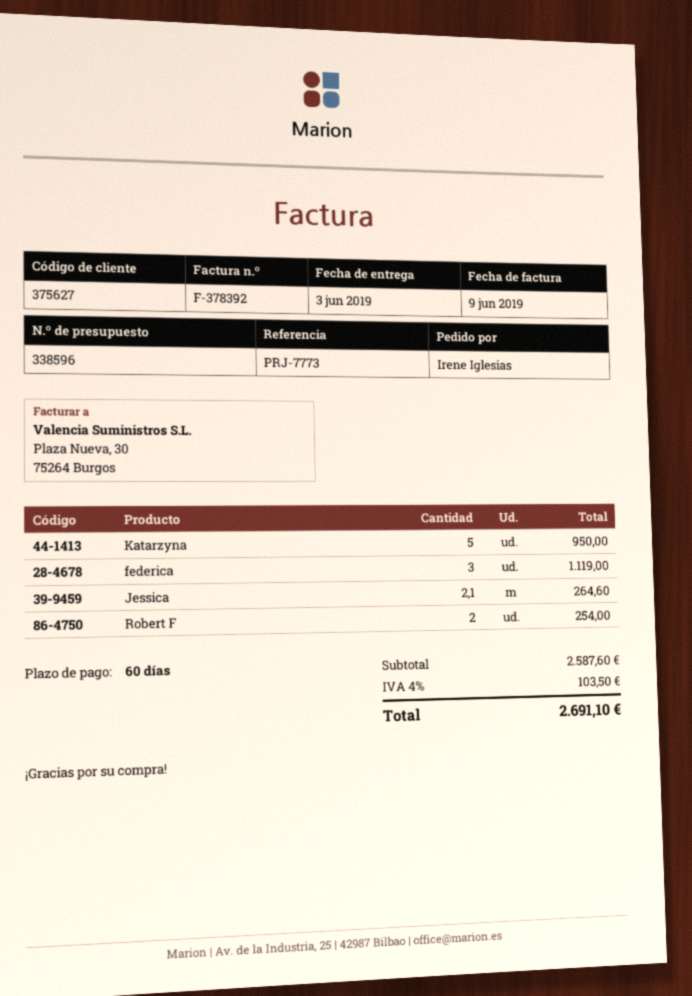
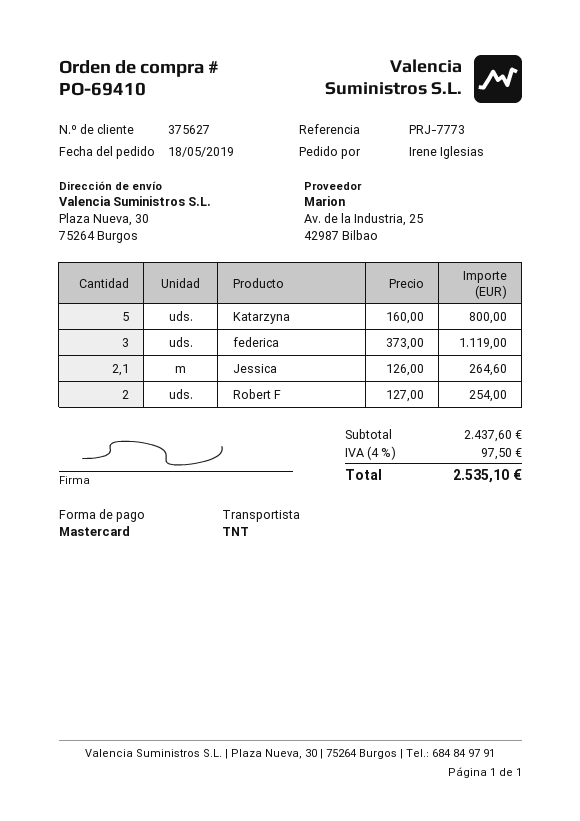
Katarzyna: 5 for 950.00 -> 5 for 800.00
subtotal: 2587.60 -> 2437.60
tax: 4% = 103.50 -> 4% = 97.50
total: 2691.10 -> 2535.10

